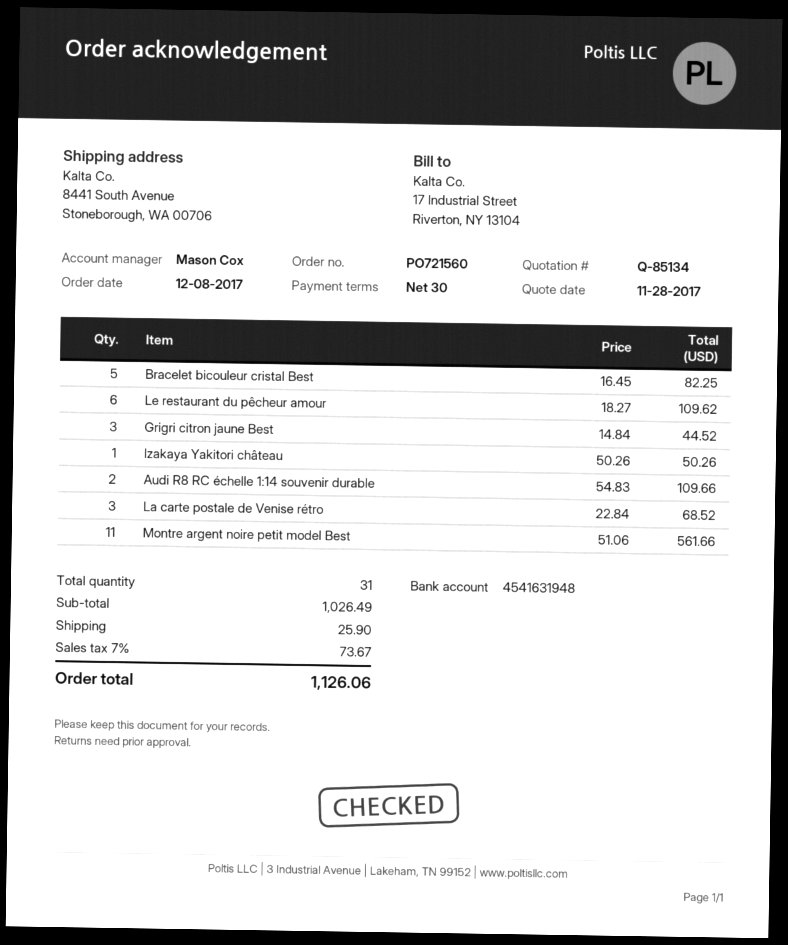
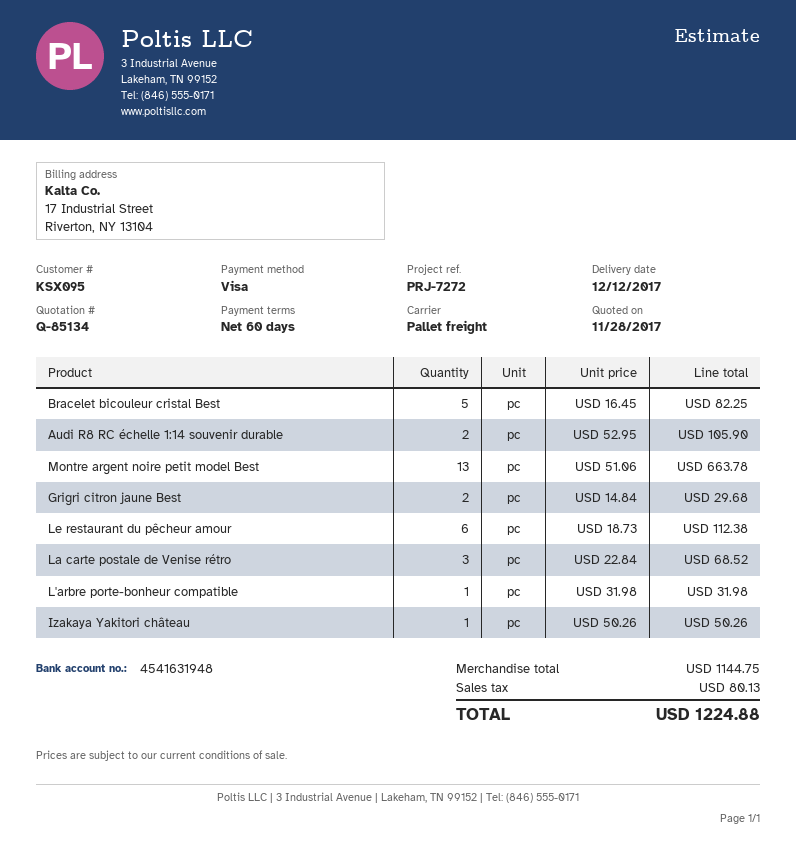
payment terms: 30 days -> 60 days
Le restaurant du pêcheur amour: 6 x 18.27 = 109.62 -> 6 x 18.73 = 112.38
Grigri citron jaune Best: 3 x 14.84 = 44.52 -> 2 x 14.84 = 29.68
Audi R8 RC échelle 1:14 souvenir durable: 2 x 54.83 = 109.66 -> 2 x 52.95 = 105.90
Montre argent noire petit model Best: 11 x 51.06 = 561.66 -> 13 x 51.06 = 663.78
L'arbre porte-bonheur compatible: none -> 1 x 31.98 = 31.98
subtotal: 1026.49 -> 1144.75
shipping: 25.90 -> none
tax: 73.67 -> 80.13
total: 1126.06 -> 1224.88

